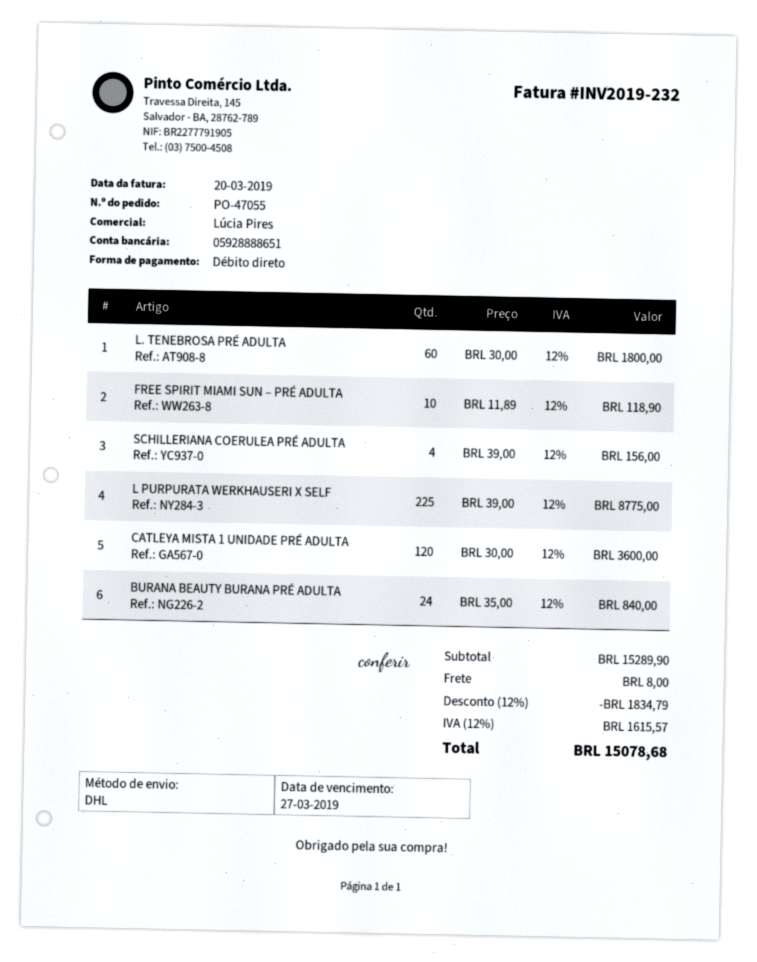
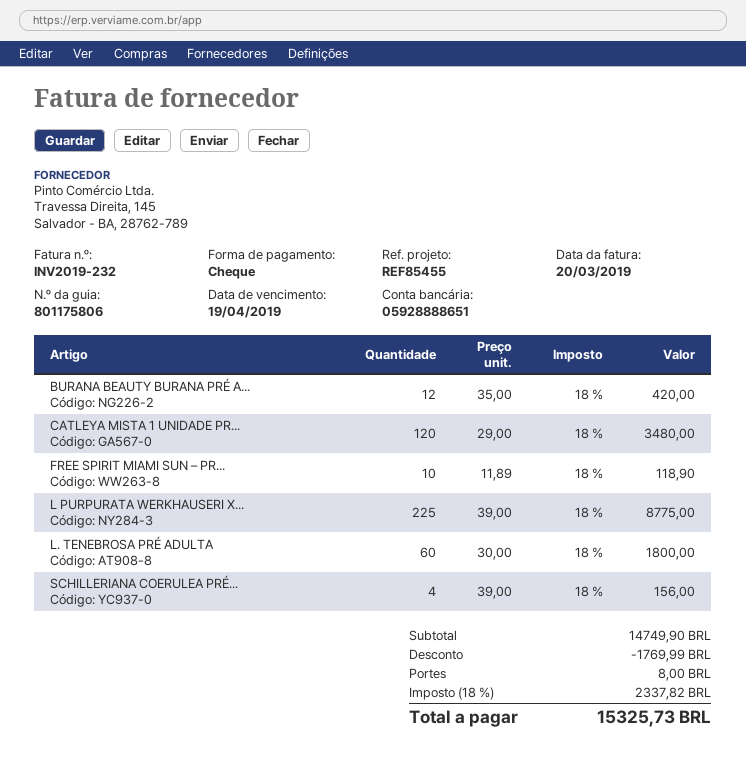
due date: 2019-03-27 -> 2019-04-19
payment method: direct debit -> cheque
CATLEYA MISTA 1 UNIDADE PRÉ ADULTA: 120 x 30.00 = 3600.00 -> 120 x 29.00 = 3480.00
BURANA BEAUTY BURANA PRÉ ADULTA: 24 x 35.00 = 840.00 -> 12 x 35.00 = 420.00
subtotal: 15289.90 -> 14749.90
discount: 1834.79 -> 1769.99
tax: 12% = 1615.57 -> 18% = 2337.82
total: 15078.68 -> 15325.73

